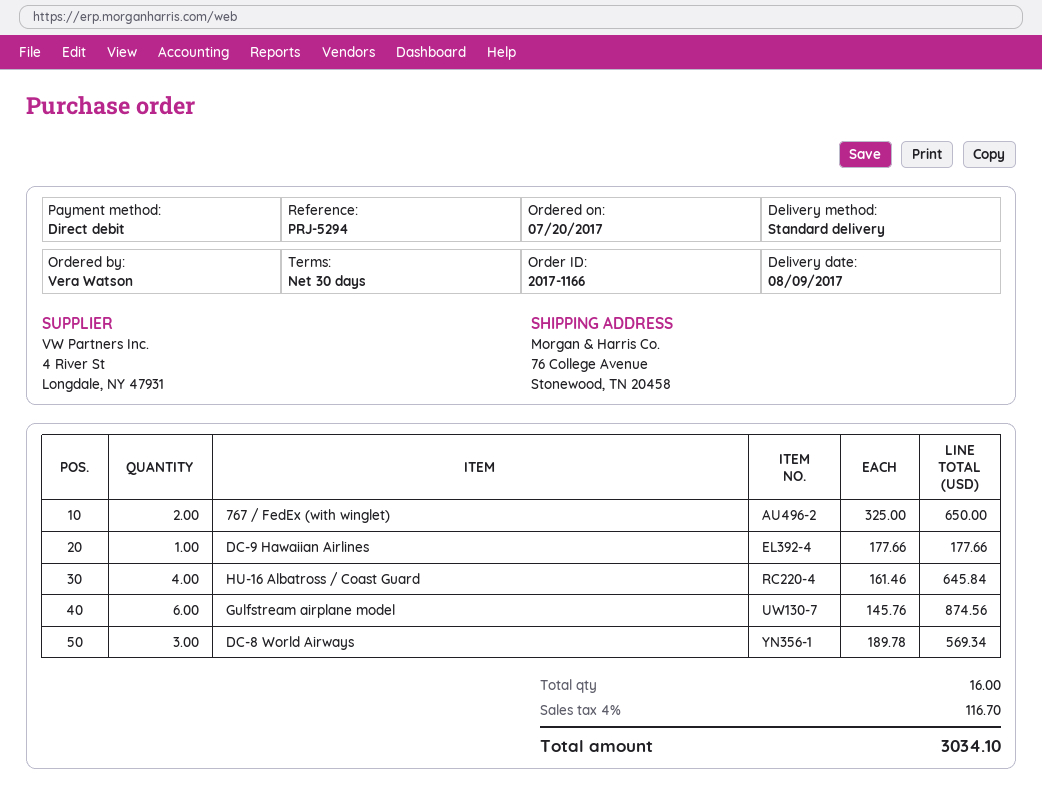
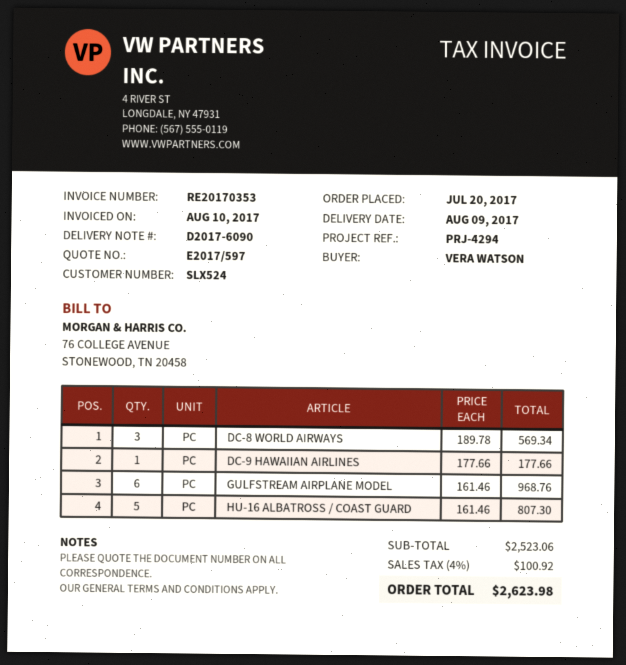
reference: PRJ-5294 -> PRJ-4294
767 / FedEx (with winglet): 2 x 325.00 = 650.00 -> none
HU-16 Albatross / Coast Guard: 4 x 161.46 = 645.84 -> 5 x 161.46 = 807.30
Gulfstream airplane model: 6 x 145.76 = 874.56 -> 6 x 161.46 = 968.76
tax: 4% = 116.70 -> 4% = 100.92
total: 3034.10 -> 2623.98

